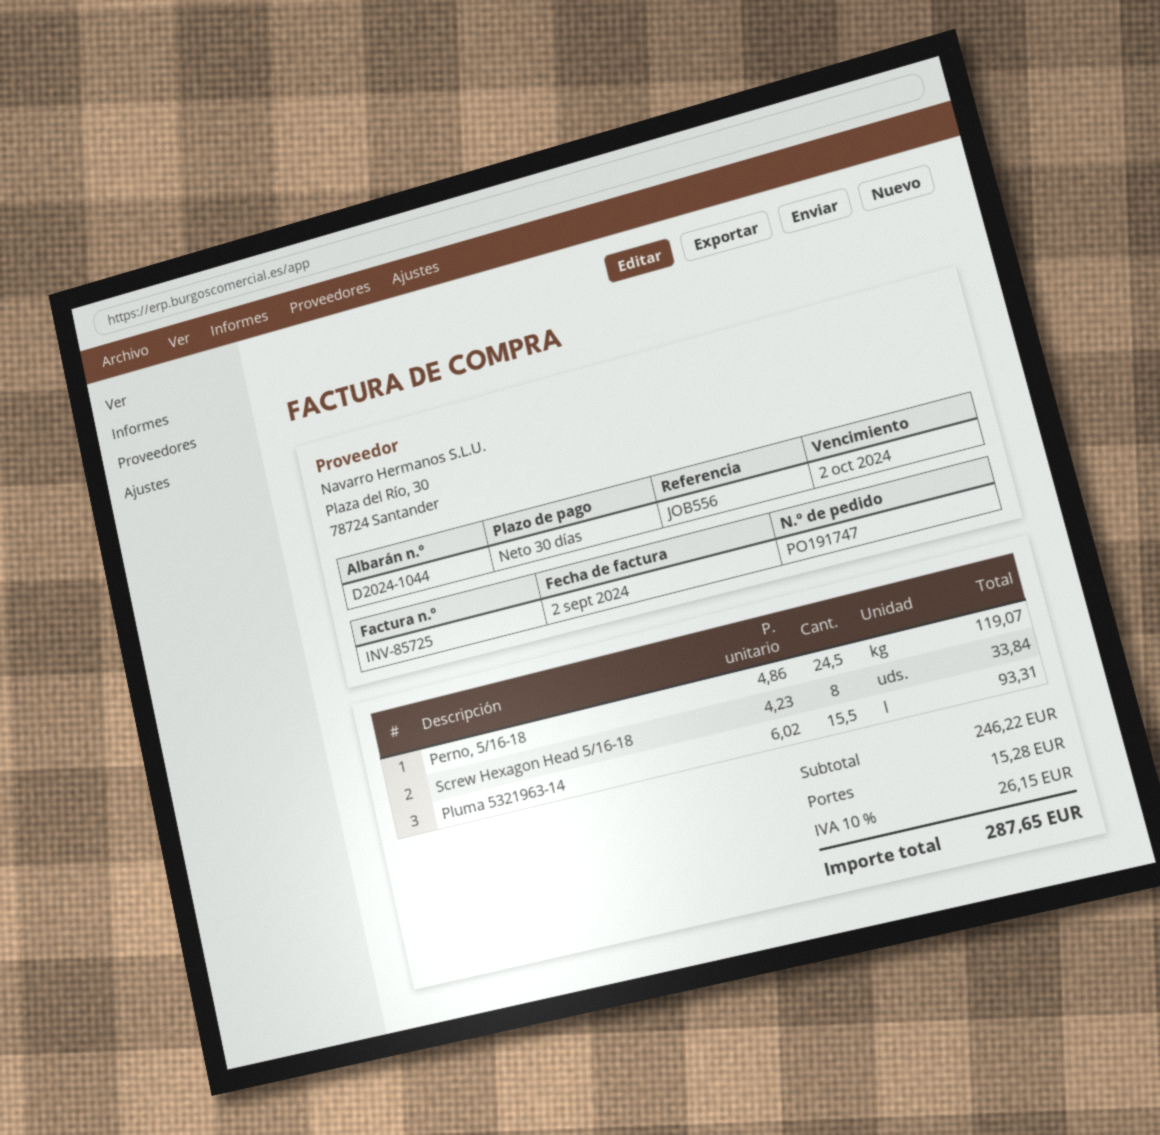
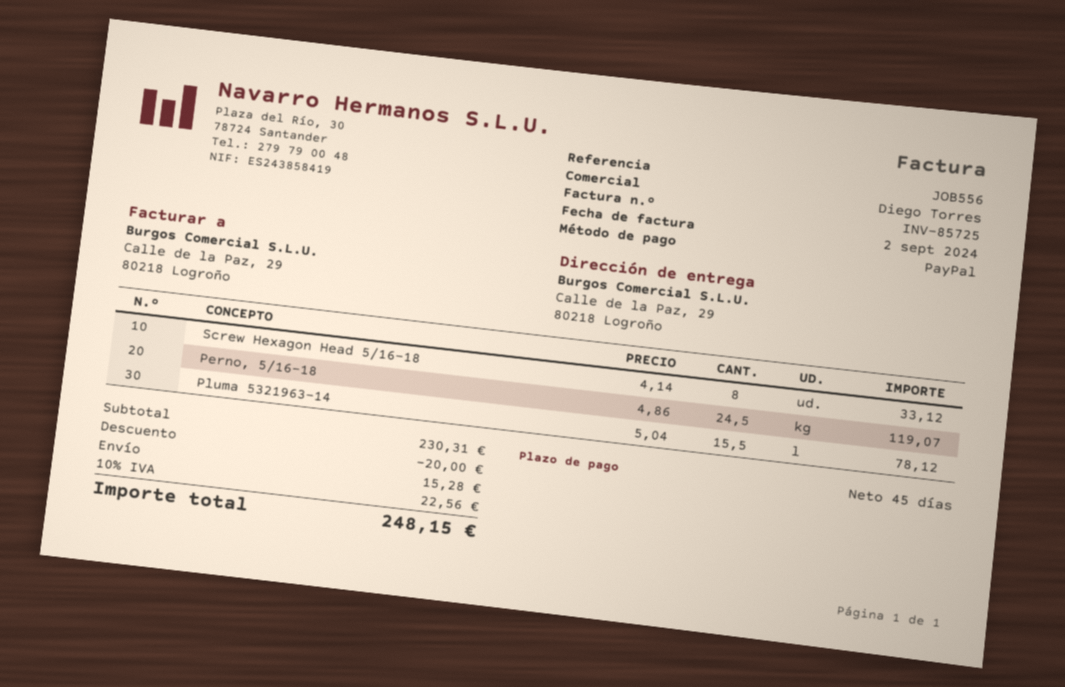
payment terms: 30 days -> 45 days
Screw Hexagon Head 5/16-18: 8 x 4.23 = 33.84 -> 8 x 4.14 = 33.12
Pluma 5321963-14: 15.5 x 6.02 = 93.31 -> 15.5 x 5.04 = 78.12
subtotal: 246.22 -> 230.31
discount: none -> 20.00
tax: 10% = 26.15 -> 10% = 22.56
total: 287.65 -> 248.15

